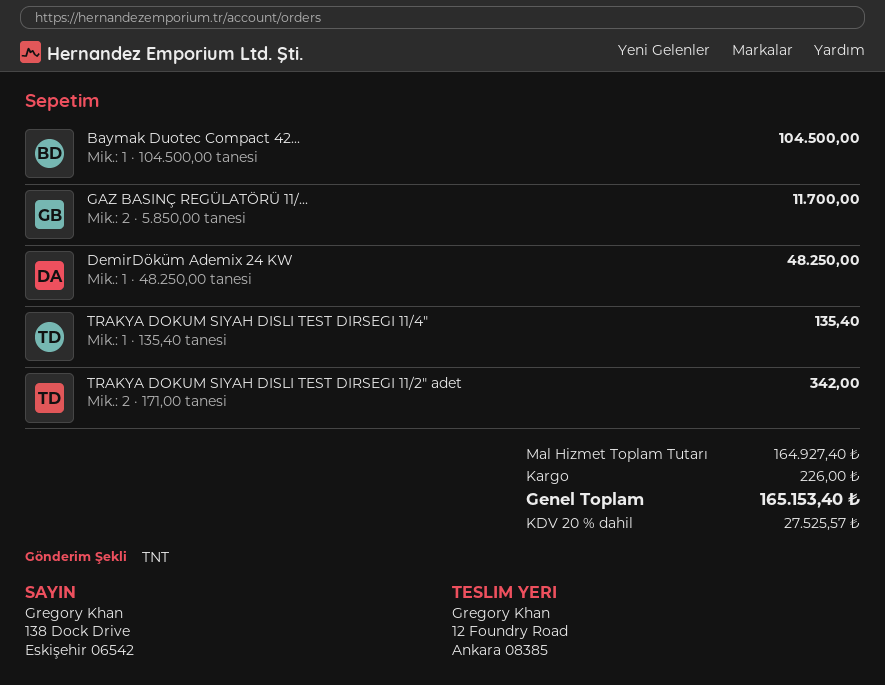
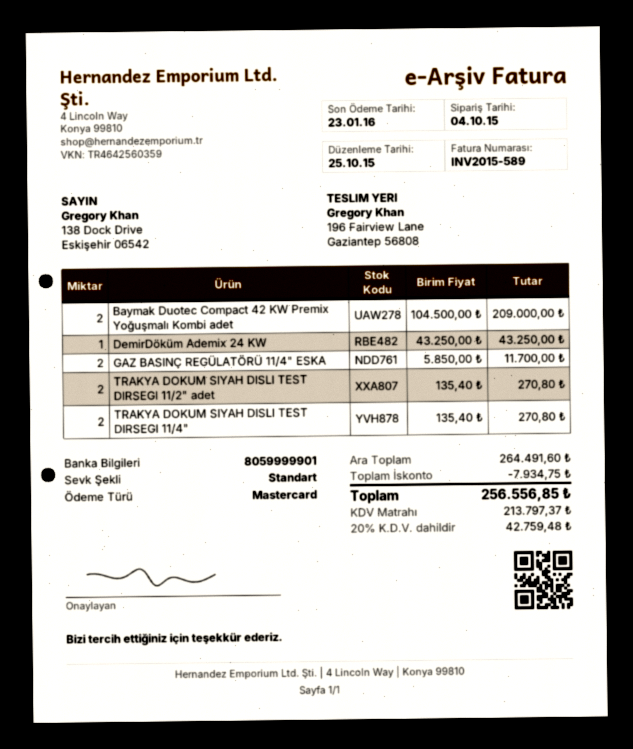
shipping method: TNT -> standard
ship to: 12 Foundry Road, Ankara 08385 -> 196 Fairview Lane, Gaziantep 56808
Baymak Duotec Compact 42...: 1 x 104500.00 = 104500.00 -> 2 x 104500.00 = 209000.00
DemirDöküm Ademix 24 KW: 1 x 48250.00 = 48250.00 -> 1 x 43250.00 = 43250.00
TRAKYA DOKUM SIYAH DISLI TEST DIRSEGI 11/4": 1 x 135.40 = 135.40 -> 2 x 135.40 = 270.80
TRAKYA DOKUM SIYAH DISLI TEST DIRSEGI 11/2" adet: 2 x 171.00 = 342.00 -> 2 x 135.40 = 270.80
subtotal: 164927.40 -> 264491.60
discount: none -> 7934.75
shipping: 226.00 -> none
tax: 20% = 27525.57 -> 20% = 42759.48
total: 165153.40 -> 256556.85

